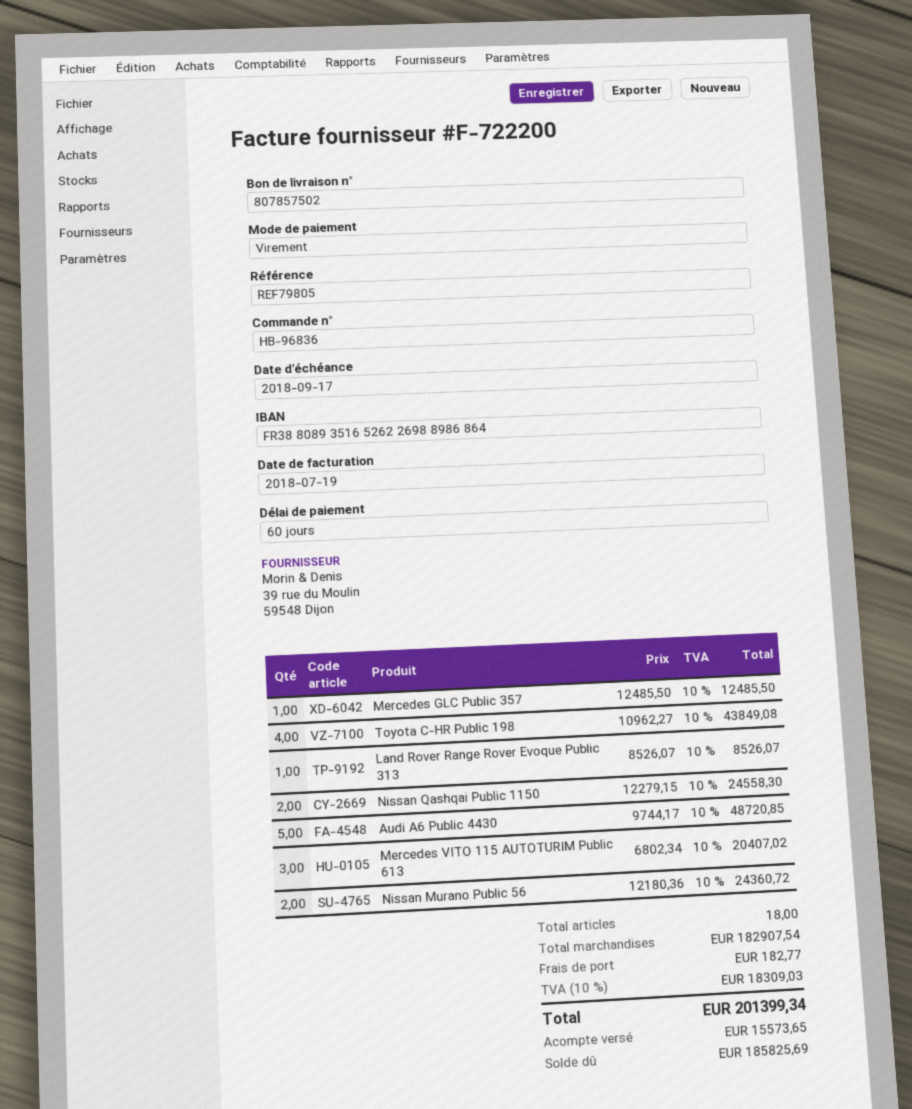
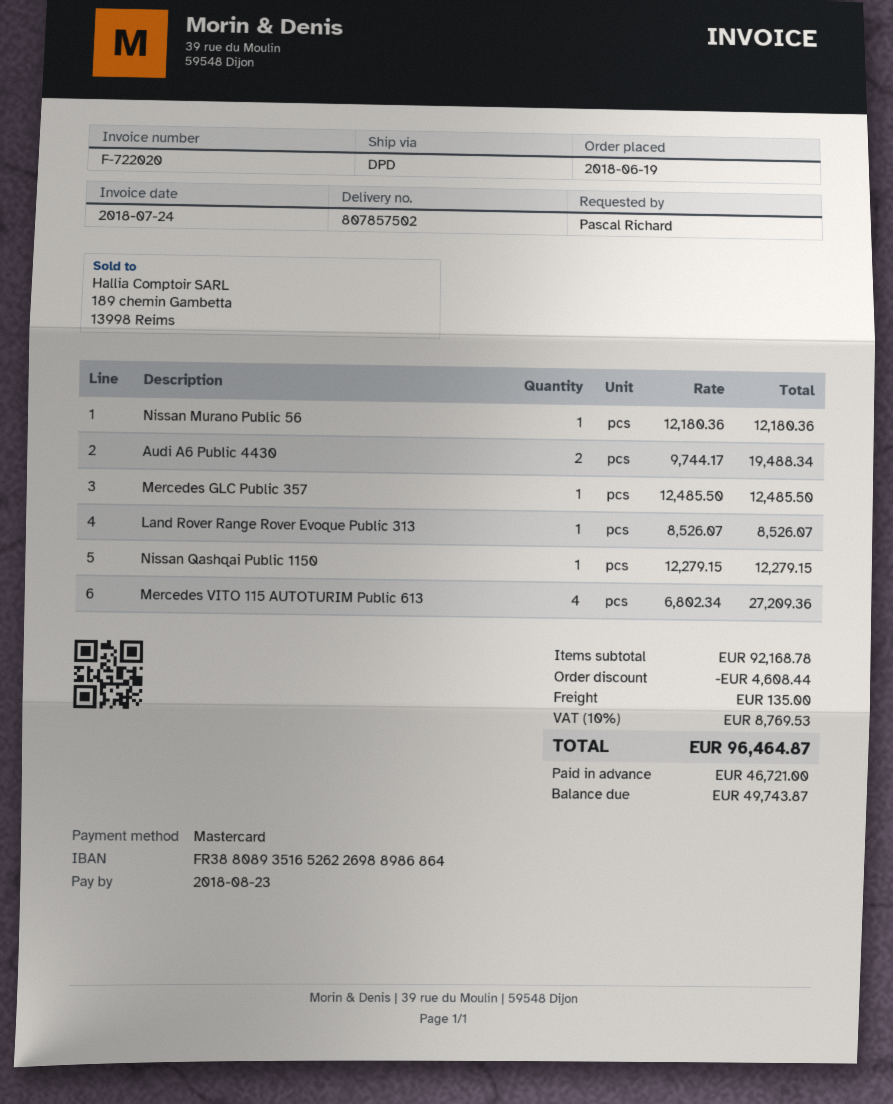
invoice number: F-722200 -> F-722020
invoice date: 2018-07-19 -> 2018-07-24
due date: 2018-09-17 -> 2018-08-23
payment method: bank transfer -> Mastercard
Toyota C-HR Public 198: 4 x 10962.27 = 43849.08 -> none
Nissan Qashqai Public 1150: 2 x 12279.15 = 24558.30 -> 1 x 12279.15 = 12279.15
Audi A6 Public 4430: 5 x 9744.17 = 48720.85 -> 2 x 9744.17 = 19488.34
Mercedes VITO 115 AUTOTURIM Public 613: 3 x 6802.34 = 20407.02 -> 4 x 6802.34 = 27209.36
Nissan Murano Public 56: 2 x 12180.36 = 24360.72 -> 1 x 12180.36 = 12180.36
subtotal: 182907.54 -> 92168.78
discount: none -> 4608.44
shipping: 182.77 -> 135.00
tax: 10% = 18309.03 -> 10% = 8769.53
total: 201399.34 -> 96464.87
deposit: 15573.65 -> 46721.00
balance: 185825.69 -> 49743.87

